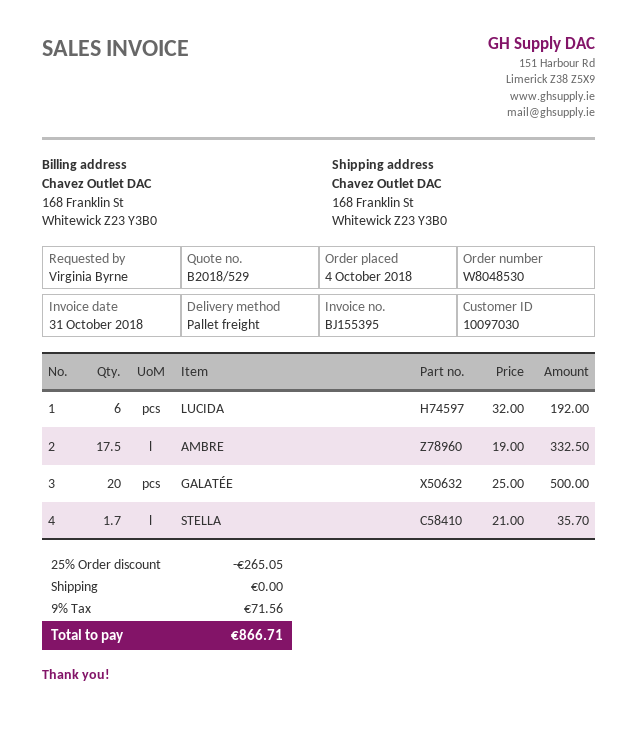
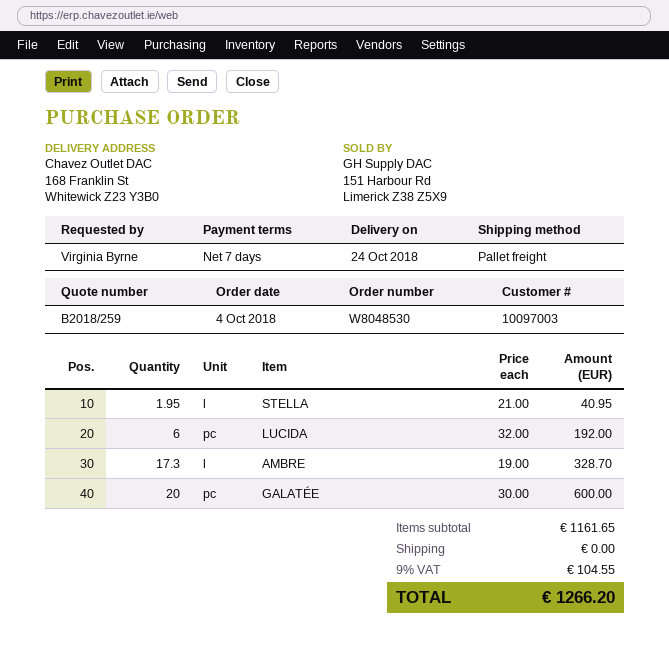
quote number: B2018/529 -> B2018/259
customer number: 10097030 -> 10097003
AMBRE: 17.5 x 19.00 = 332.50 -> 17.3 x 19.00 = 328.70
GALATÉE: 20 x 25.00 = 500.00 -> 20 x 30.00 = 600.00
STELLA: 1.7 x 21.00 = 35.70 -> 1.95 x 21.00 = 40.95
discount: 25% = 265.05 -> none
tax: 9% = 71.56 -> 9% = 104.55
total: 866.71 -> 1266.20

